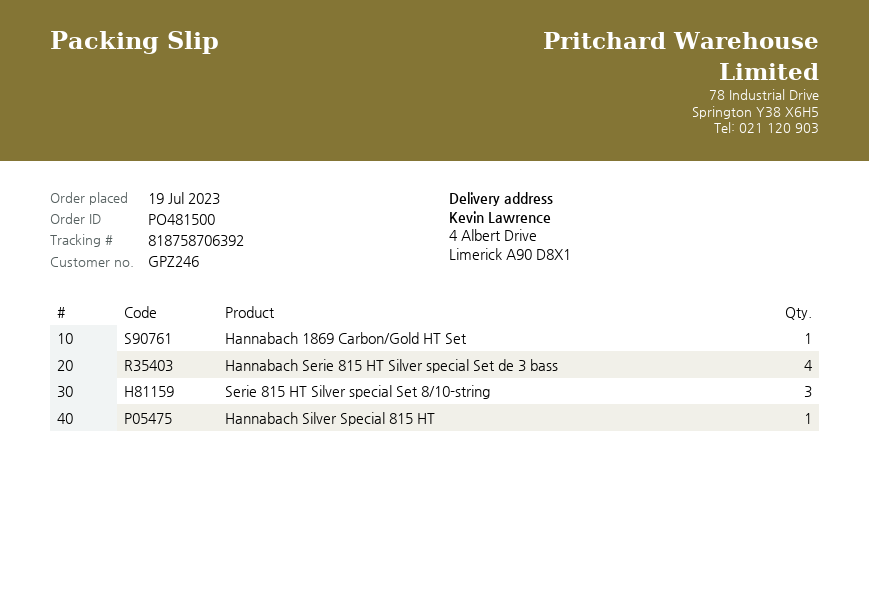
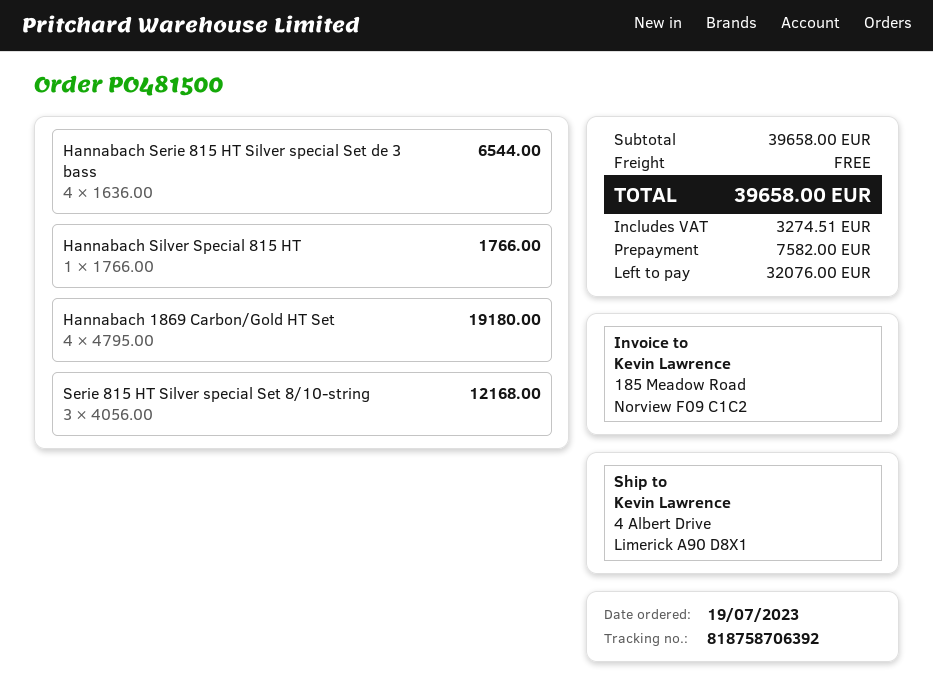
Hannabach 1869 Carbon/Gold HT Set: 1 -> 4

